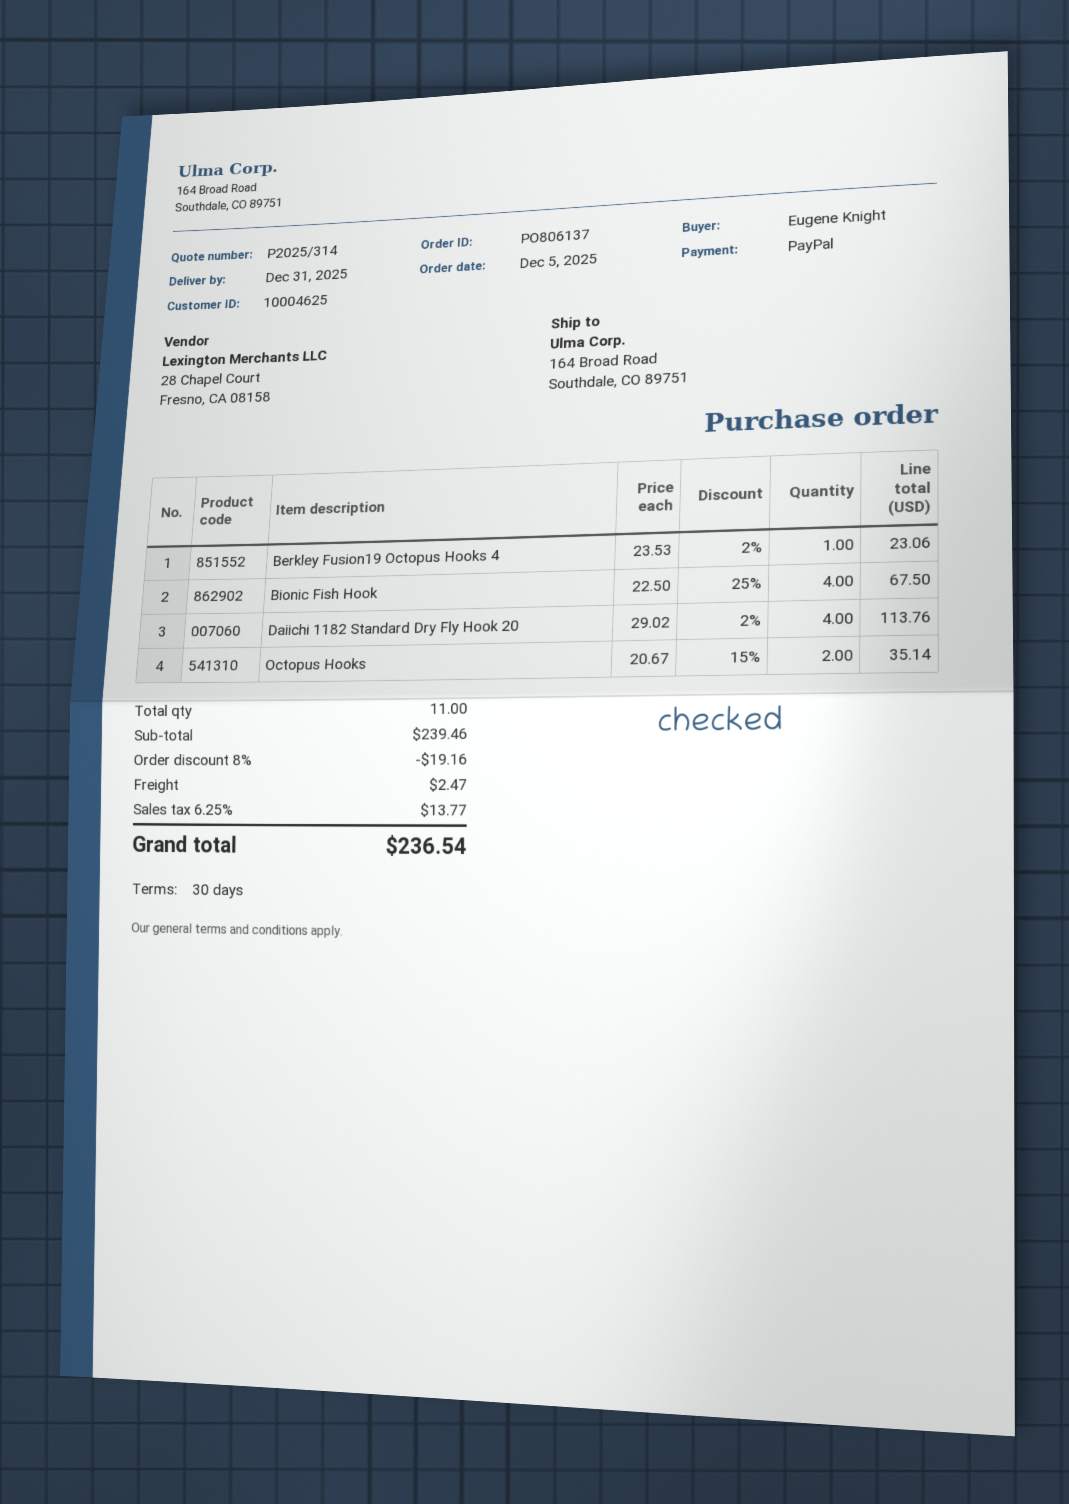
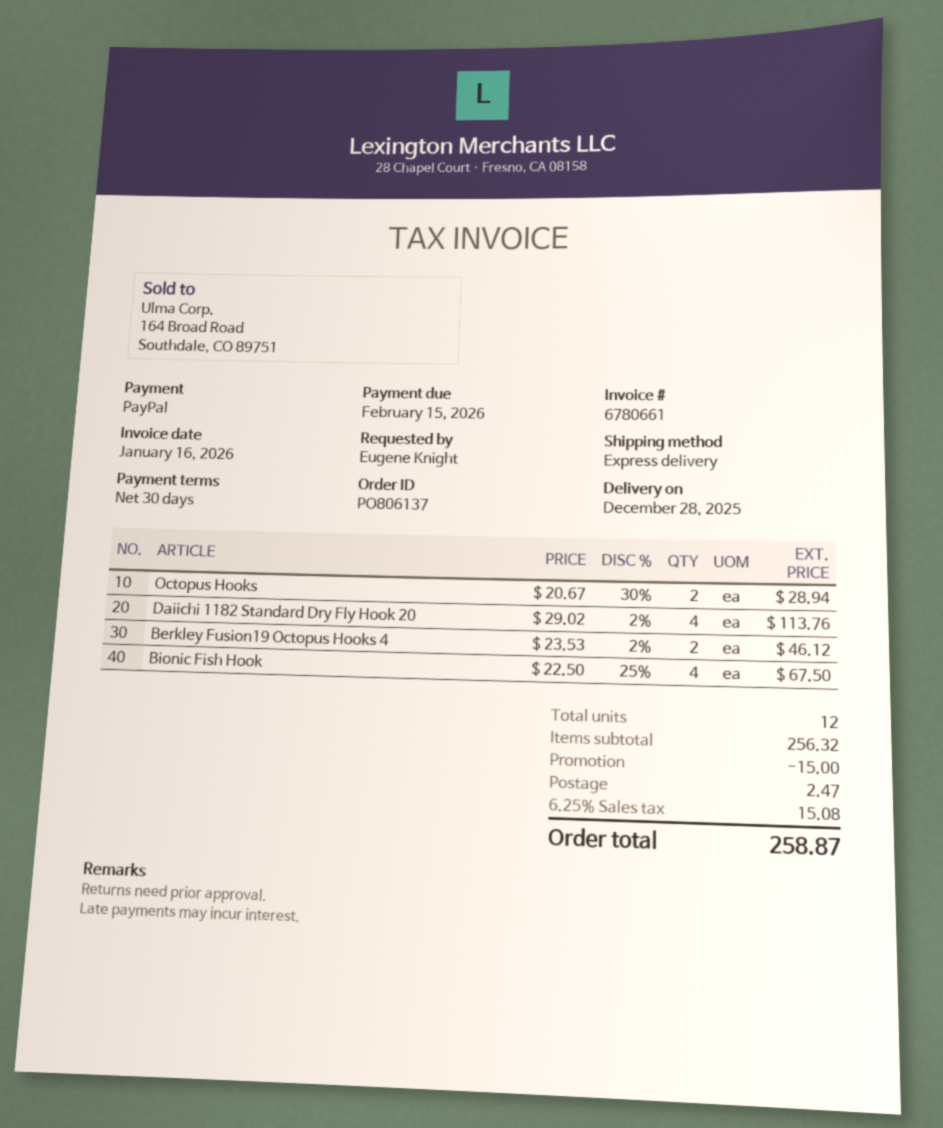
delivery date: 2025-12-31 -> 2025-12-28
Berkley Fusion19 Octopus Hooks 4: 1 x 23.53 - 2% = 23.06 -> 2 x 23.53 - 2% = 46.12
Octopus Hooks: 2 x 20.67 - 15% = 35.14 -> 2 x 20.67 - 30% = 28.94
total quantity: 11 -> 12
subtotal: 239.46 -> 256.32
discount: 19.16 -> 15.00
tax: 6.25% = 13.77 -> 6.25% = 15.08
total: 236.54 -> 258.87

